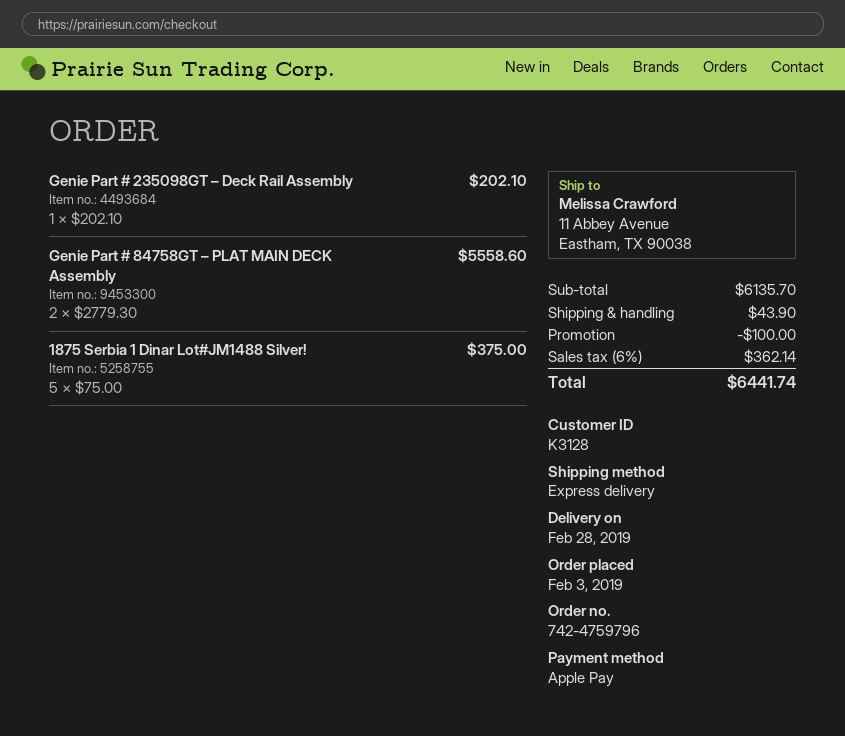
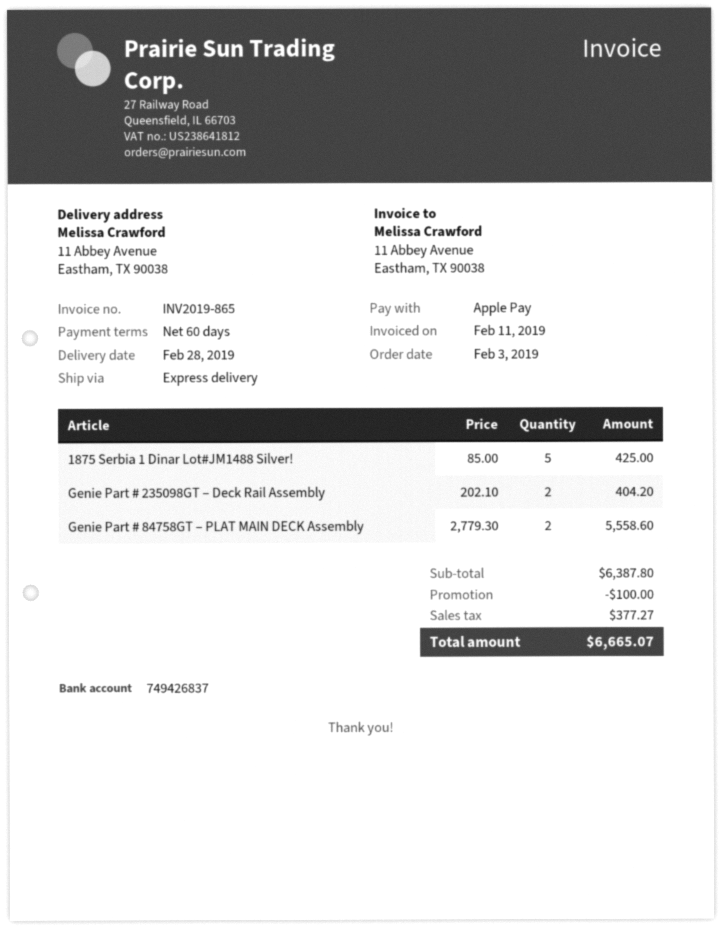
Genie Part # 235098GT – Deck Rail Assembly: 1 x 202.10 = 202.10 -> 2 x 202.10 = 404.20
1875 Serbia 1 Dinar Lot#JM1488 Silver!: 5 x 75.00 = 375.00 -> 5 x 85.00 = 425.00
subtotal: 6135.70 -> 6387.80
shipping: 43.90 -> none
tax: 362.14 -> 377.27
total: 6441.74 -> 6665.07

